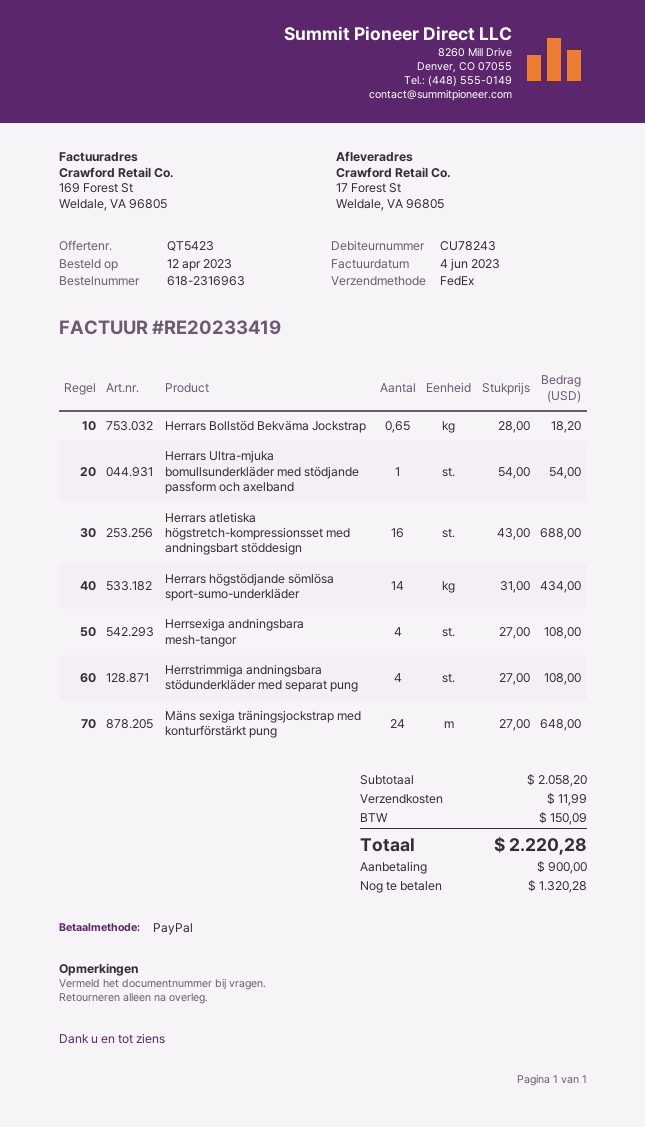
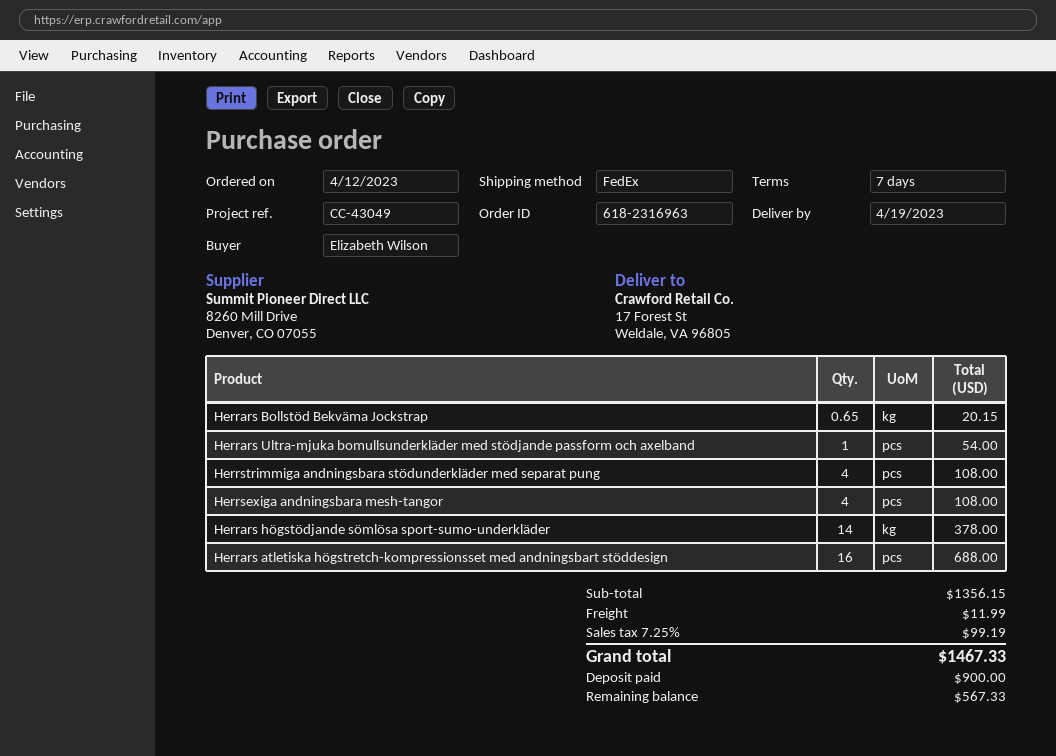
Herrars Bollstöd Bekväma Jockstrap: 0.65 for 18.20 -> 0.65 for 20.15
Herrars högstödjande sömlösa sport-sumo-underkläder: 14 for 434.00 -> 14 for 378.00
Mäns sexiga träningsjockstrap med konturförstärkt pung: 24 for 648.00 -> none
subtotal: 2058.20 -> 1356.15
tax: 150.09 -> 99.19
total: 2220.28 -> 1467.33
balance: 1320.28 -> 567.33

